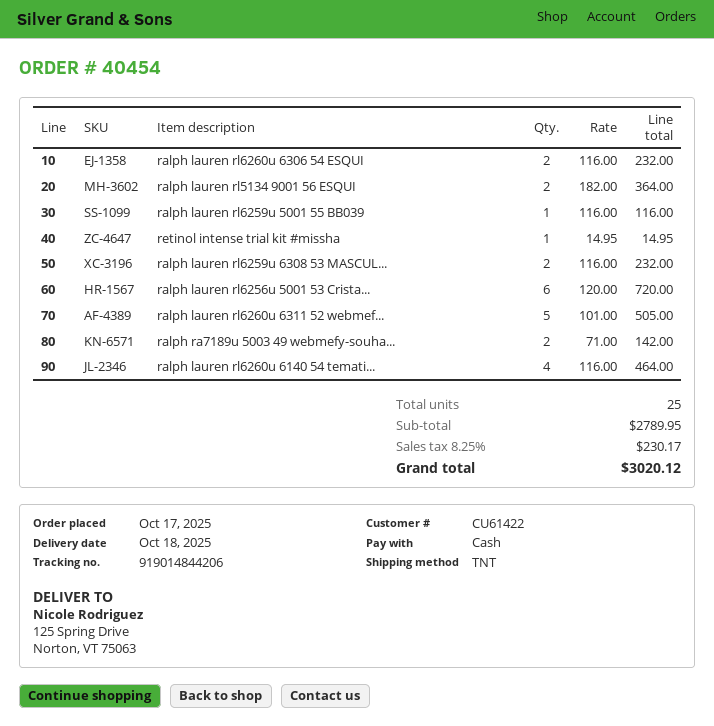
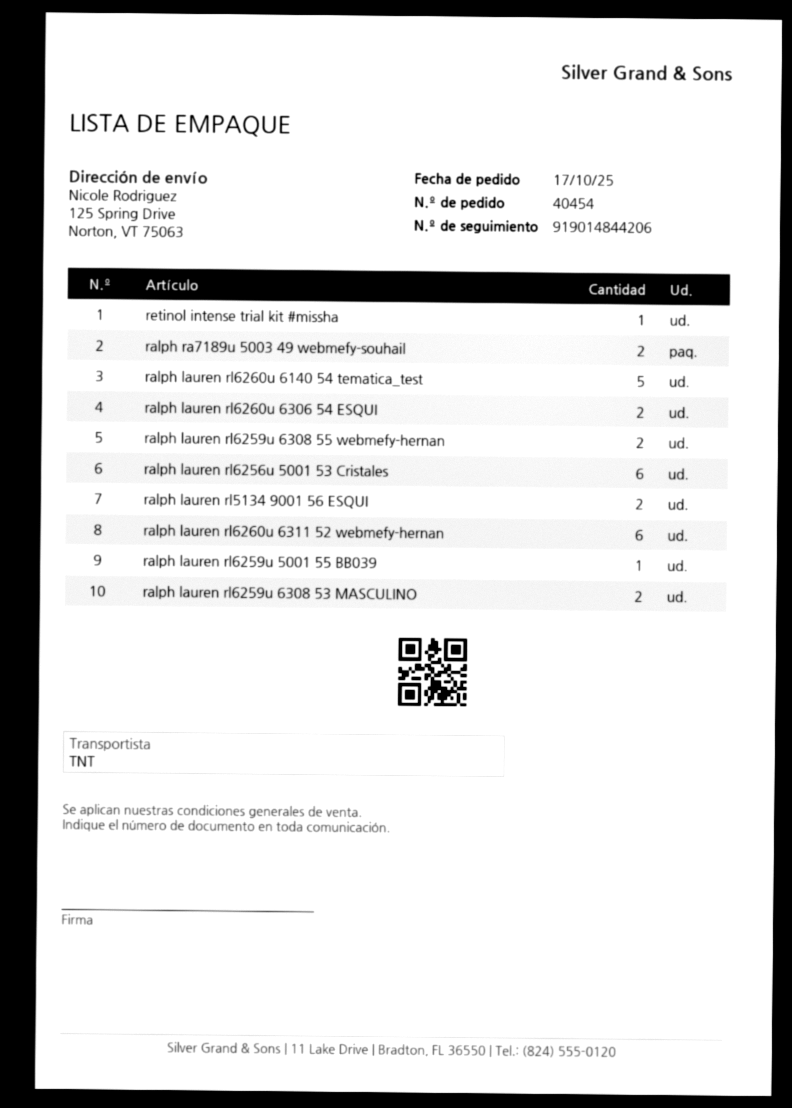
ralph lauren rl6260u 6311 52 webmef...: 5 -> 6
ralph lauren rl6260u 6140 54 temati...: 4 -> 5
ralph lauren rl6259u 6308 55 webmefy-hernan: none -> 2

